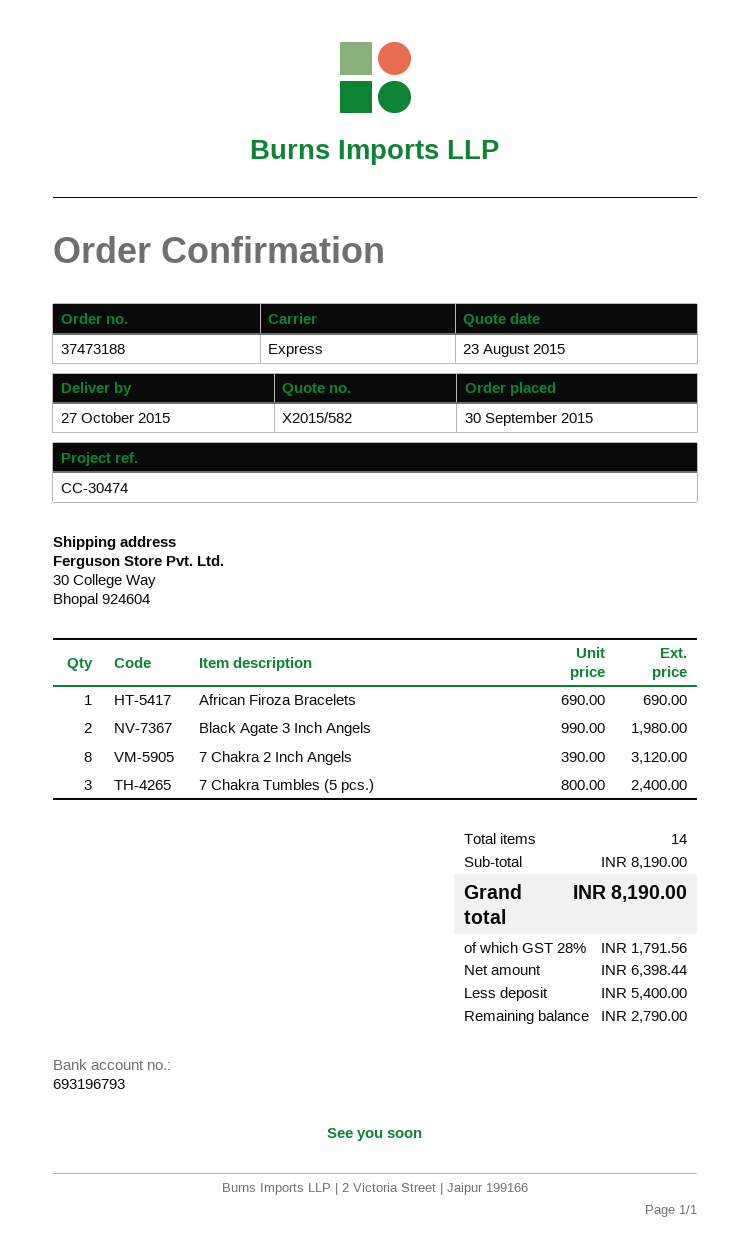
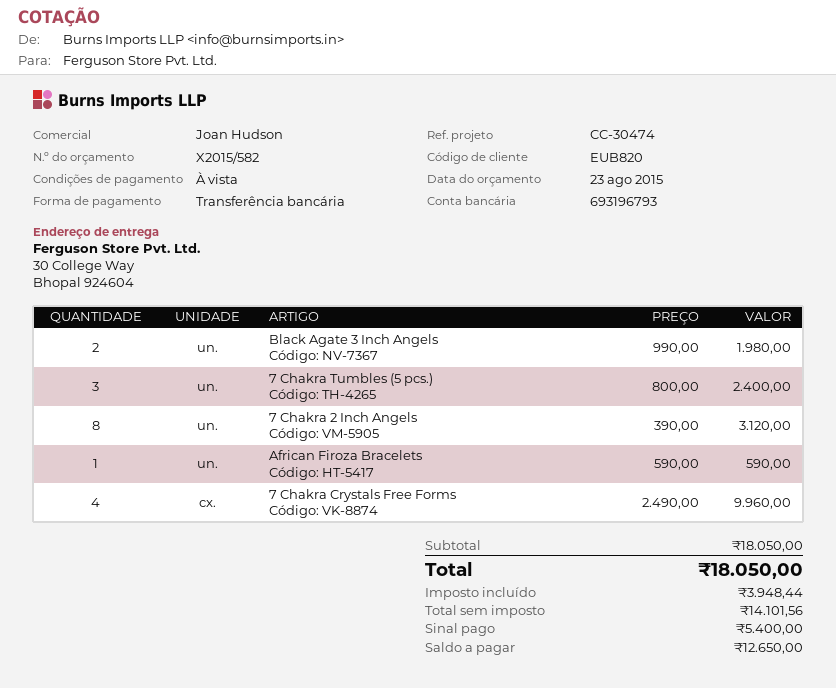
African Firoza Bracelets: 1 x 690.00 = 690.00 -> 1 x 590.00 = 590.00
7 Chakra Crystals Free Forms: none -> 4 x 2490.00 = 9960.00
subtotal: 8190.00 -> 18050.00
net: 6398.44 -> 14101.56
tax: 1791.56 -> 3948.44
total: 8190.00 -> 18050.00
balance: 2790.00 -> 12650.00

